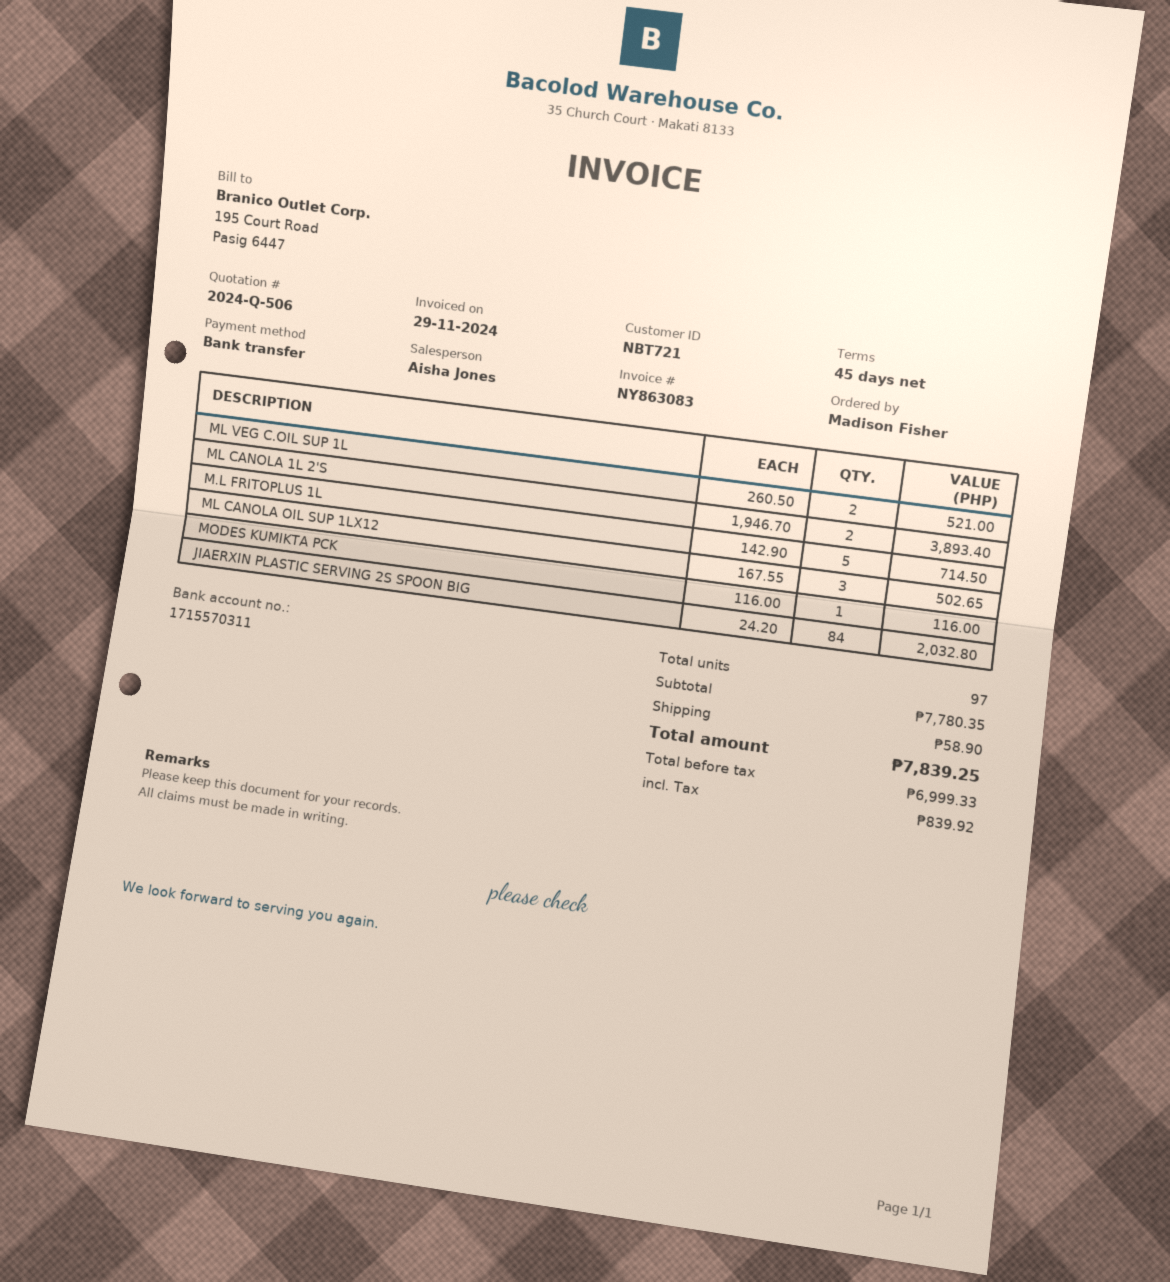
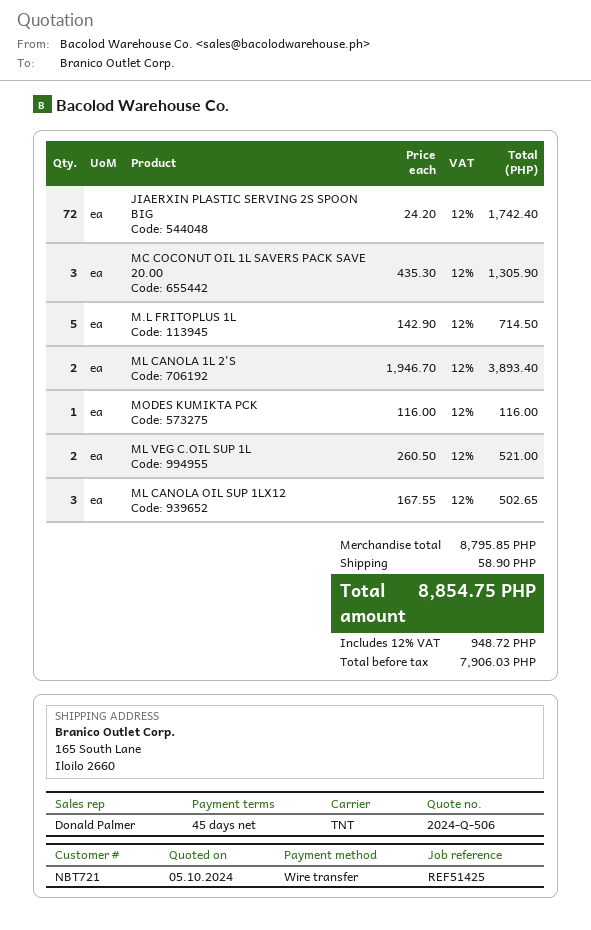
sales rep: Aisha Jones -> Donald Palmer
JIAERXIN PLASTIC SERVING 2S SPOON BIG: 84 x 24.20 = 2032.80 -> 72 x 24.20 = 1742.40
MC COCONUT OIL 1L SAVERS PACK SAVE 20.00: none -> 3 x 435.30 = 1305.90
subtotal: 7780.35 -> 8795.85
net: 6999.33 -> 7906.03
tax: 839.92 -> 948.72
total: 7839.25 -> 8854.75

